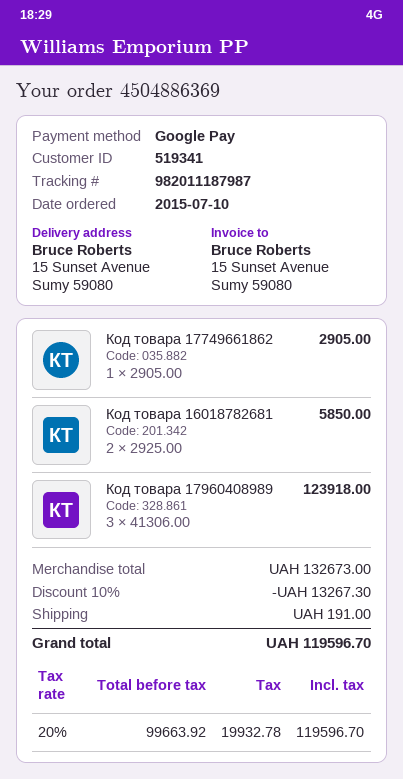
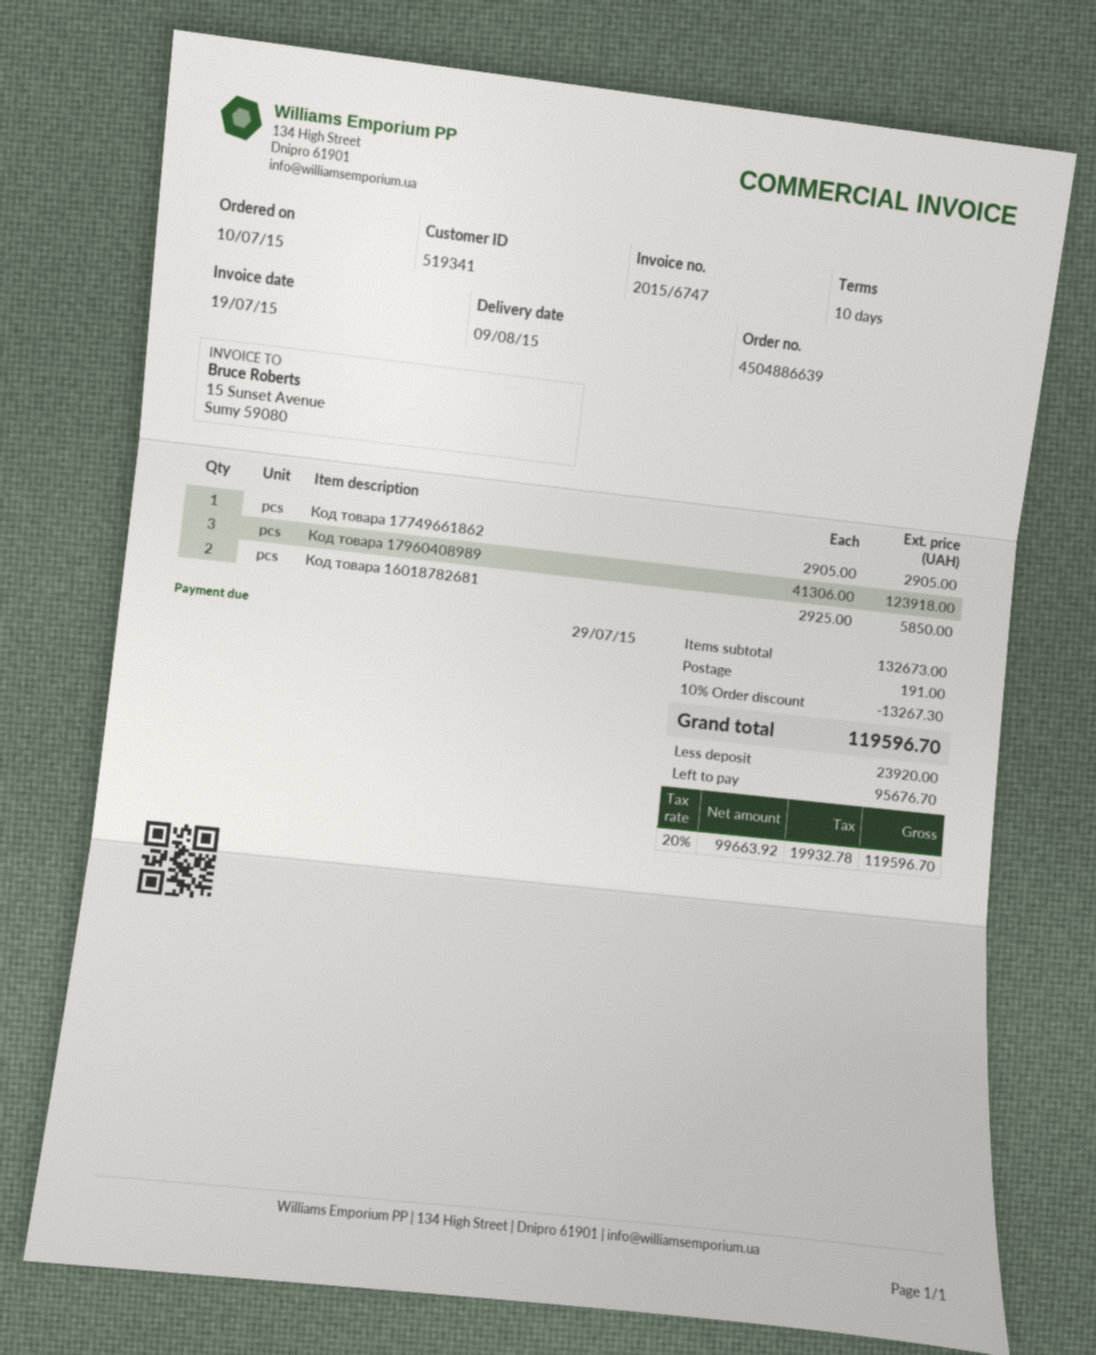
order number: 4504886369 -> 4504886639

